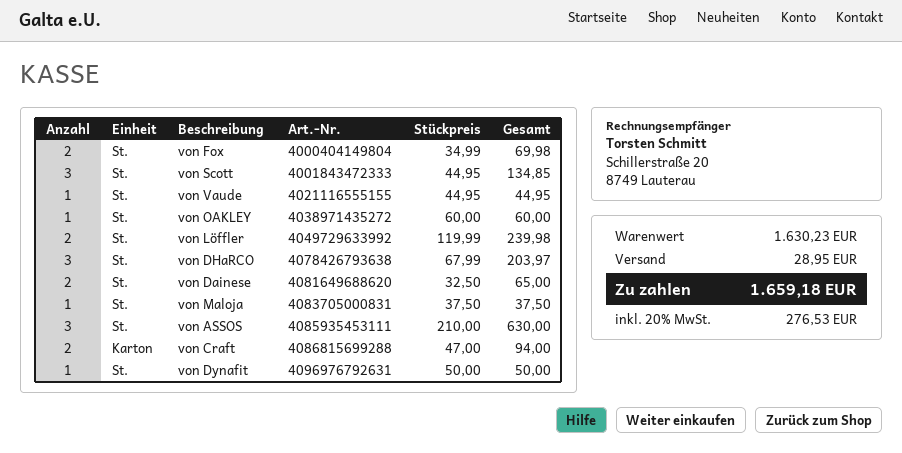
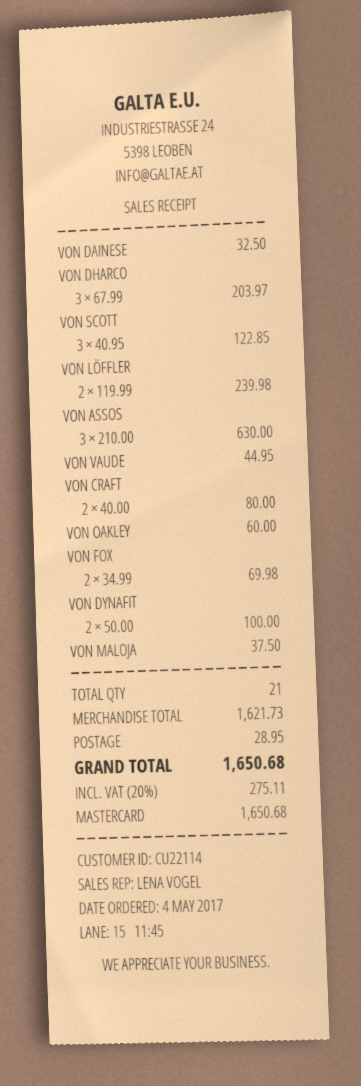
von Scott: 3 x 44.95 = 134.85 -> 3 x 40.95 = 122.85
von Dainese: 2 x 32.50 = 65.00 -> 1 x 32.50 = 32.50
von Craft: 2 x 47.00 = 94.00 -> 2 x 40.00 = 80.00
von Dynafit: 1 x 50.00 = 50.00 -> 2 x 50.00 = 100.00
subtotal: 1630.23 -> 1621.73
tax: 20% = 276.53 -> 20% = 275.11
total: 1659.18 -> 1650.68

